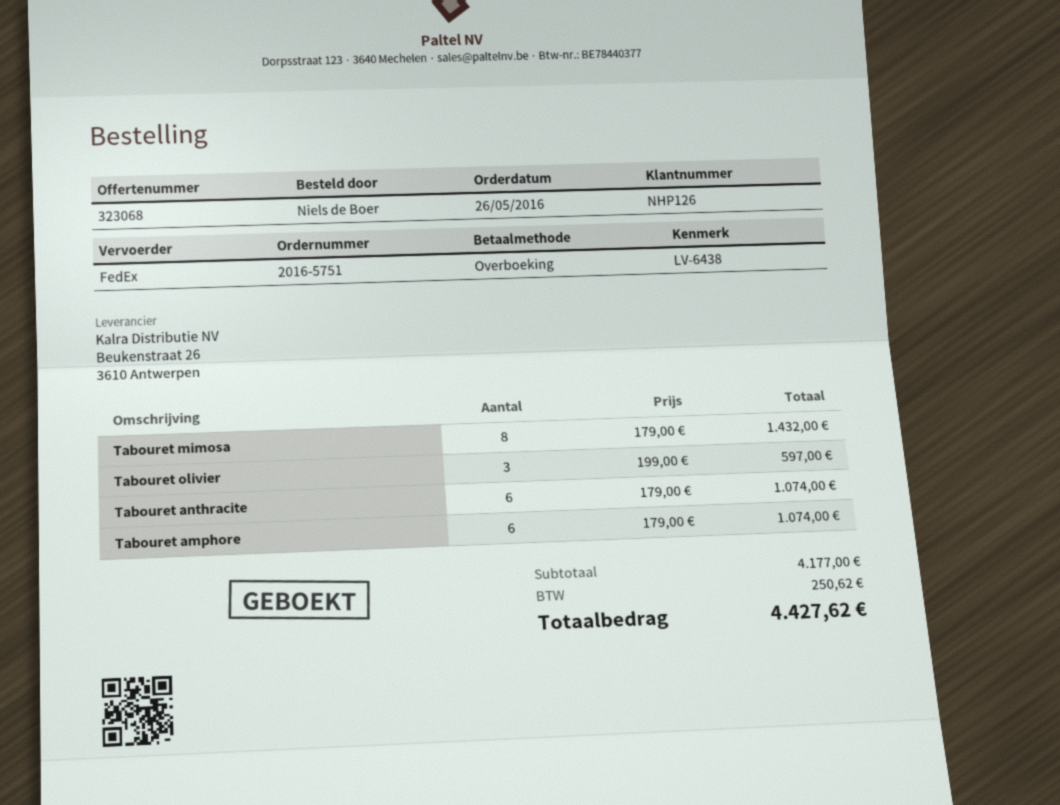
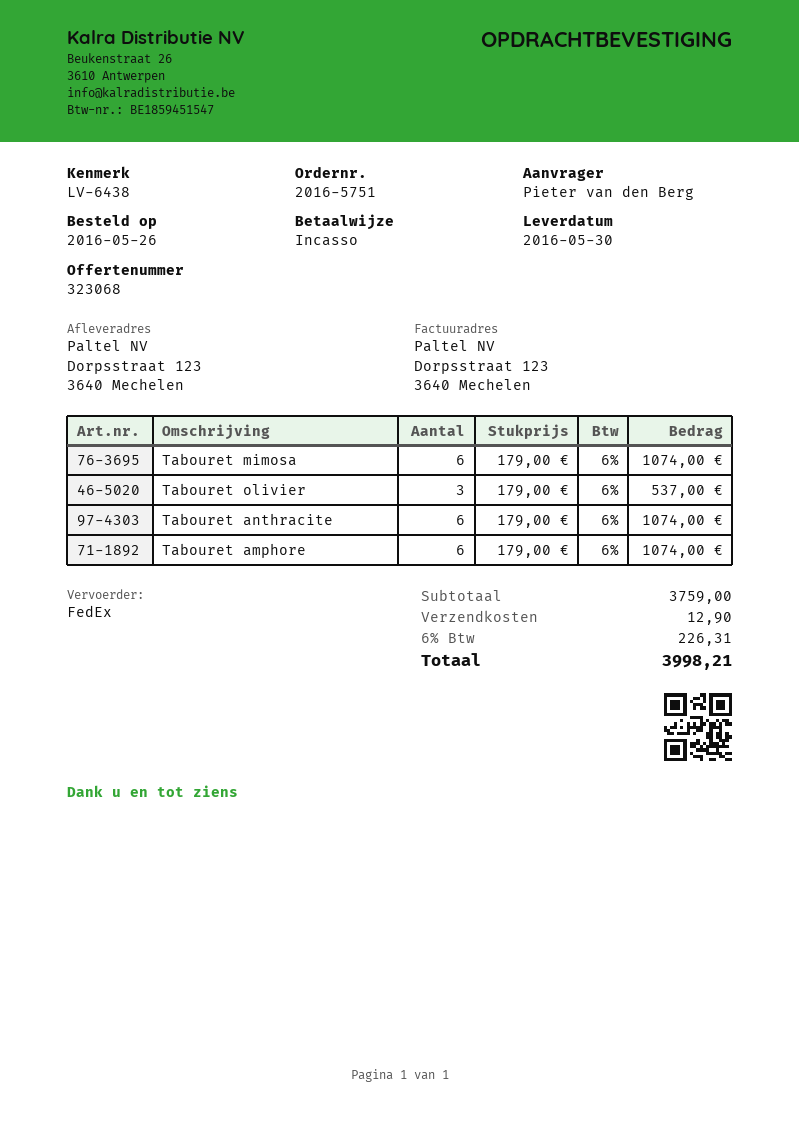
ordered by: Niels de Boer -> Pieter van den Berg
payment method: bank transfer -> direct debit
Tabouret mimosa: 8 x 179.00 = 1432.00 -> 6 x 179.00 = 1074.00
Tabouret olivier: 3 x 199.00 = 597.00 -> 3 x 179.00 = 537.00
subtotal: 4177.00 -> 3759.00
shipping: none -> 12.90
tax: 250.62 -> 226.31
total: 4427.62 -> 3998.21

